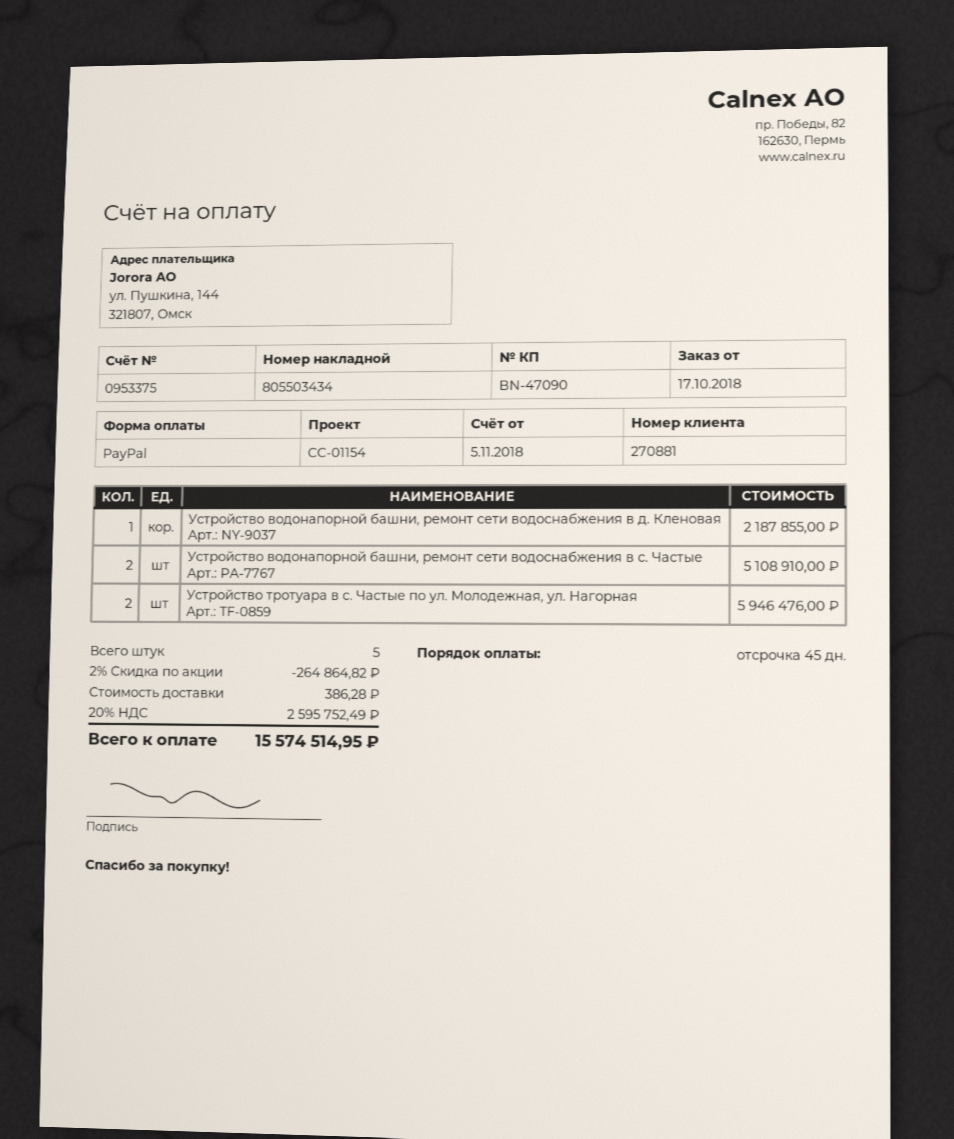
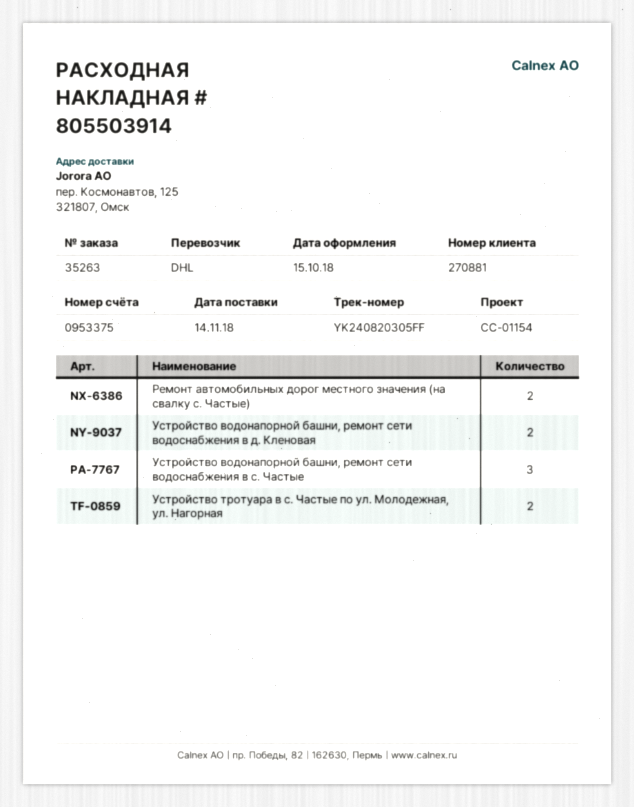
order date: 2018-10-17 -> 2018-10-15
delivery note number: 805503434 -> 805503914
Устройство водонапорной башни, ремонт сети водоснабжения в д. Кленовая: 1 -> 2
Устройство водонапорной башни, ремонт сети водоснабжения в с. Частые: 2 -> 3
Ремонт автомобильных дорог местного значения (на свалку с. Частые): none -> 2

